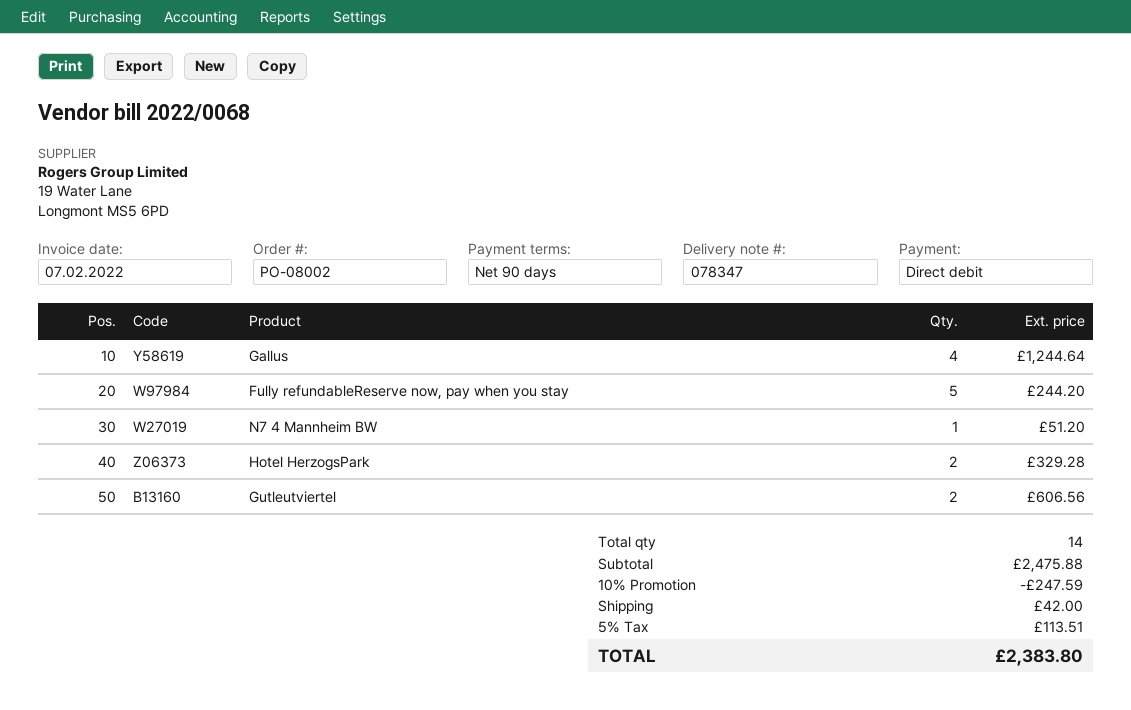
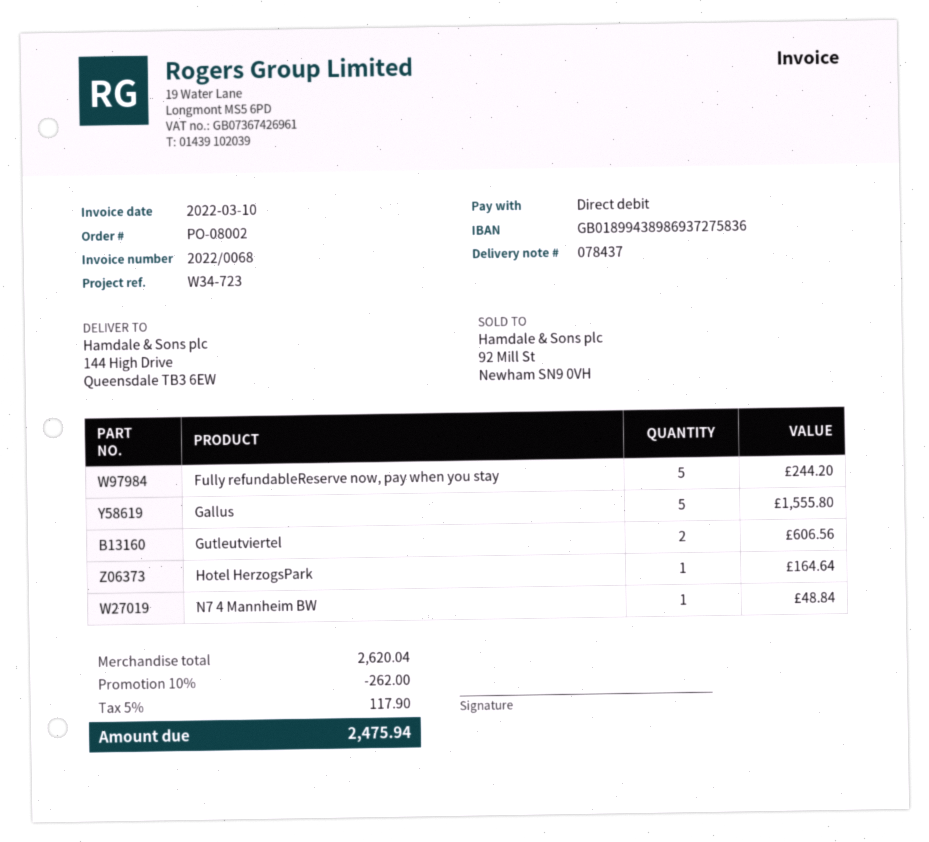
delivery note number: 078347 -> 078437
invoice date: 2022-02-07 -> 2022-03-10
Gallus: 4 for 1244.64 -> 5 for 1555.80
N7 4 Mannheim BW: 1 for 51.20 -> 1 for 48.84
Hotel HerzogsPark: 2 for 329.28 -> 1 for 164.64
subtotal: 2475.88 -> 2620.04
discount: 10% = 247.59 -> 10% = 262.00
shipping: 42.00 -> none
tax: 5% = 113.51 -> 5% = 117.90
total: 2383.80 -> 2475.94

